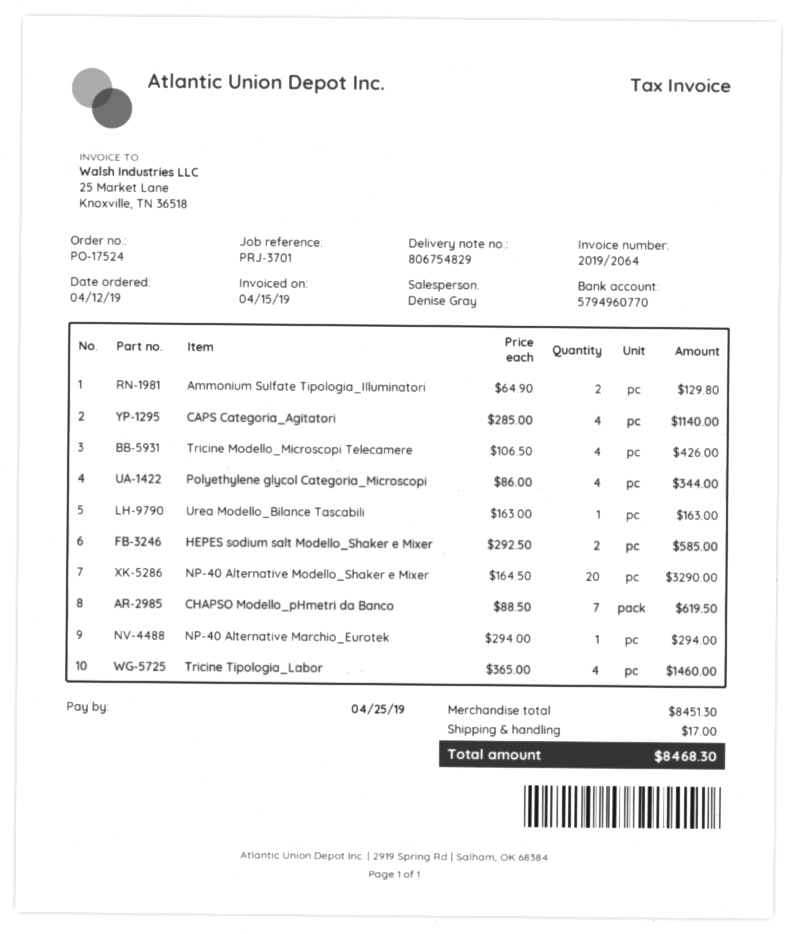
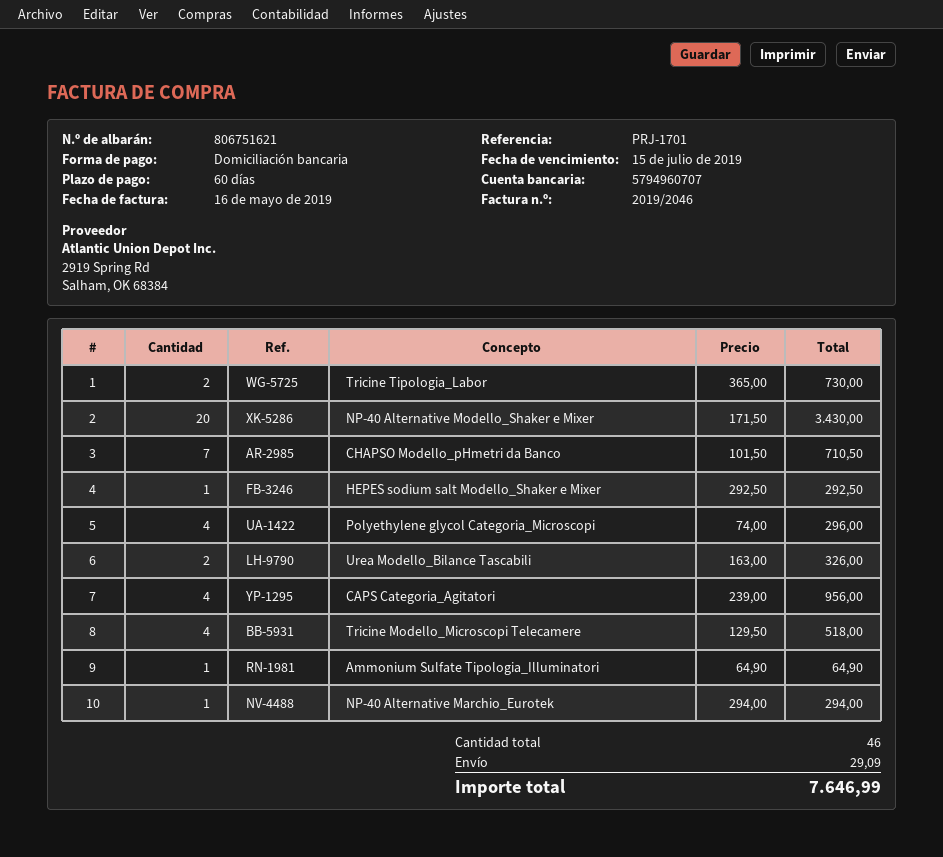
delivery note number: 806754829 -> 806751621
invoice number: 2019/2064 -> 2019/2046
invoice date: 2019-04-15 -> 2019-05-16
due date: 2019-04-25 -> 2019-07-15
reference: PRJ-3701 -> PRJ-1701
bank account: 5794960770 -> 5794960707
Ammonium Sulfate Tipologia_Illuminatori: 2 x 64.90 = 129.80 -> 1 x 64.90 = 64.90
CAPS Categoria_Agitatori: 4 x 285.00 = 1140.00 -> 4 x 239.00 = 956.00
Tricine Modello_Microscopi Telecamere: 4 x 106.50 = 426.00 -> 4 x 129.50 = 518.00
Polyethylene glycol Categoria_Microscopi: 4 x 86.00 = 344.00 -> 4 x 74.00 = 296.00
Urea Modello_Bilance Tascabili: 1 x 163.00 = 163.00 -> 2 x 163.00 = 326.00
HEPES sodium salt Modello_Shaker e Mixer: 2 x 292.50 = 585.00 -> 1 x 292.50 = 292.50
NP-40 Alternative Modello_Shaker e Mixer: 20 x 164.50 = 3290.00 -> 20 x 171.50 = 3430.00
CHAPSO Modello_pHmetri da Banco: 7 x 88.50 = 619.50 -> 7 x 101.50 = 710.50
Tricine Tipologia_Labor: 4 x 365.00 = 1460.00 -> 2 x 365.00 = 730.00
shipping: 17.00 -> 29.09
total: 8468.30 -> 7646.99

